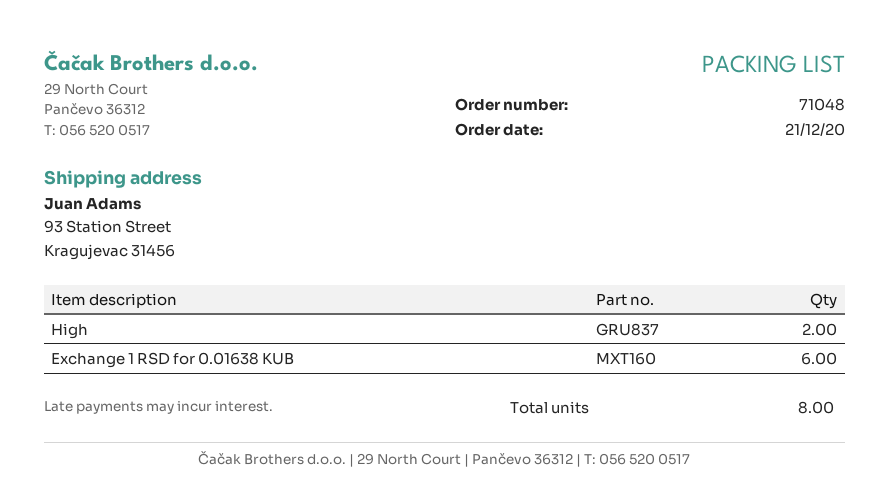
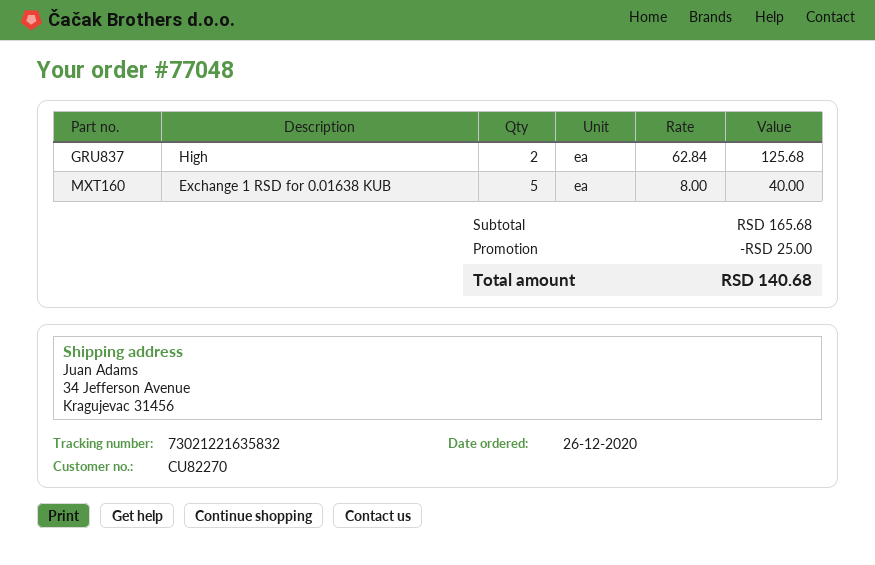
order number: 71048 -> 77048
order date: 2020-12-21 -> 2020-12-26
ship to: 93 Station Street, Kragujevac 31456 -> 34 Jefferson Avenue, Kragujevac 31456
Exchange 1 RSD for 0.01638 KUB: 6 -> 5

